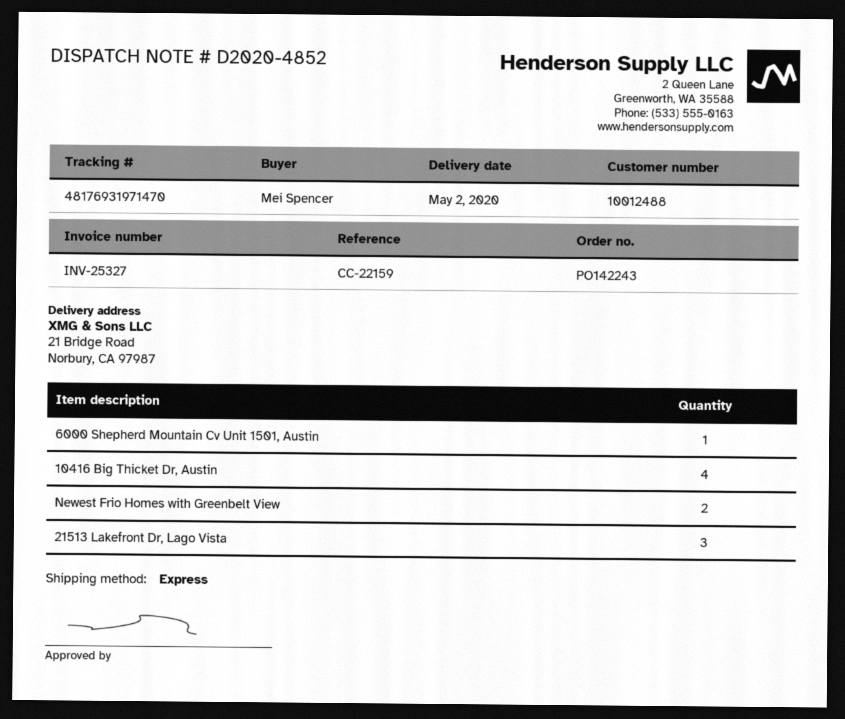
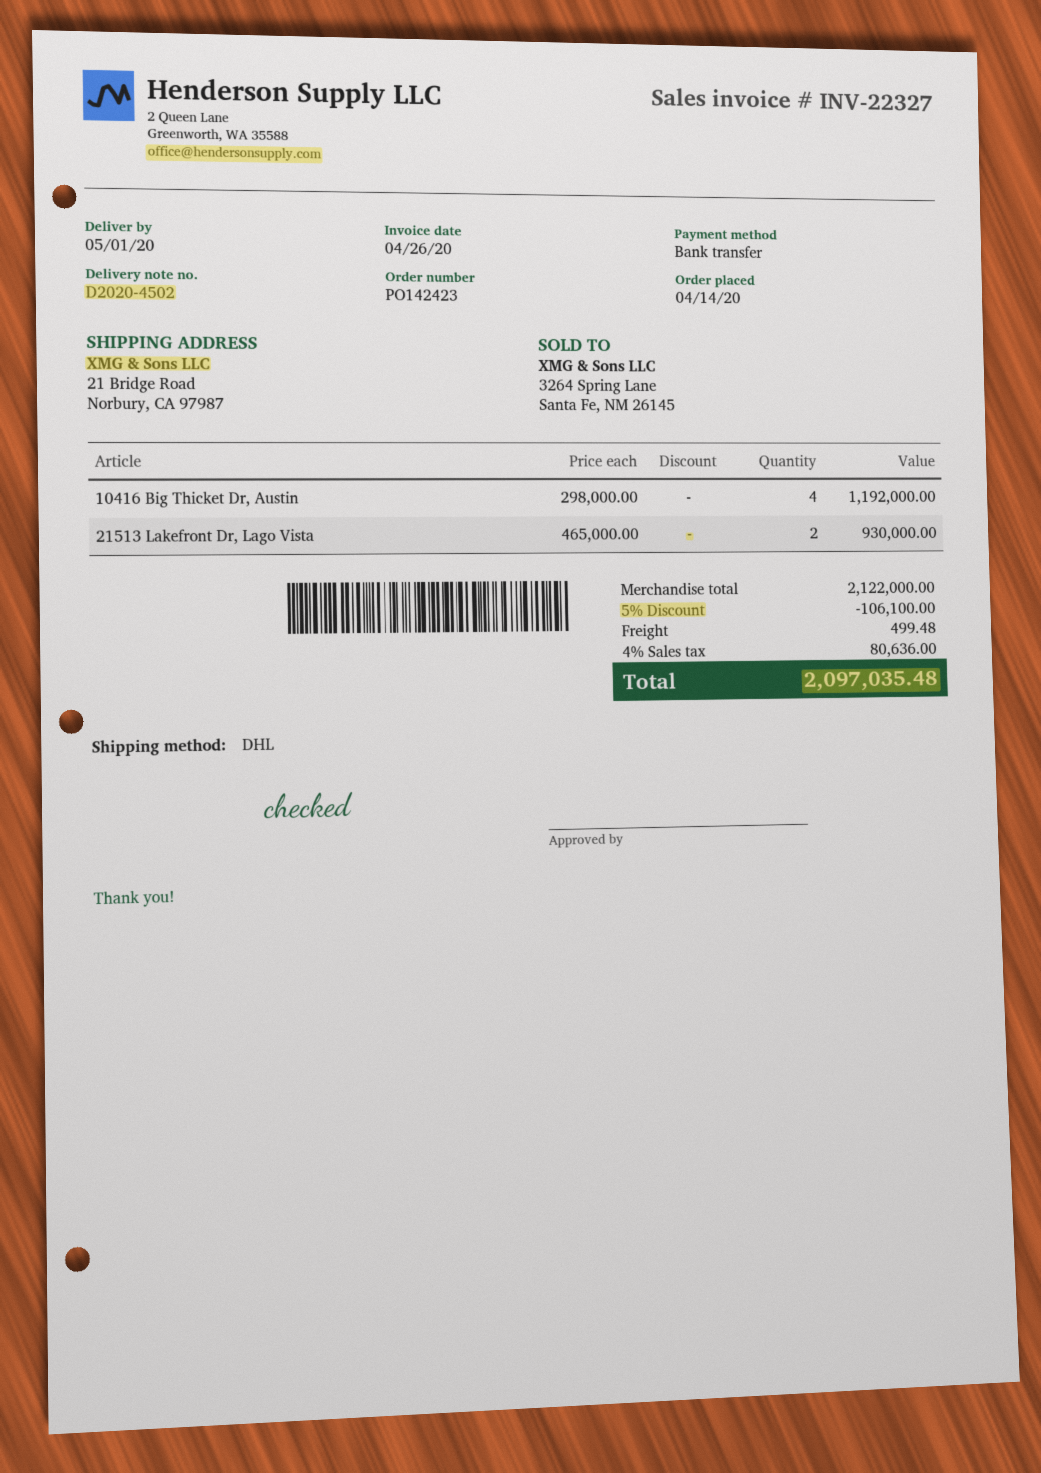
order number: PO142243 -> PO142423
delivery note number: D2020-4852 -> D2020-4502
delivery date: 2020-05-02 -> 2020-05-01
invoice number: INV-25327 -> INV-22327
shipping method: express -> DHL
6000 Shepherd Mountain Cv Unit 1501, Austin: 1 -> none
Newest Frio Homes with Greenbelt View: 2 -> none
21513 Lakefront Dr, Lago Vista: 3 -> 2

